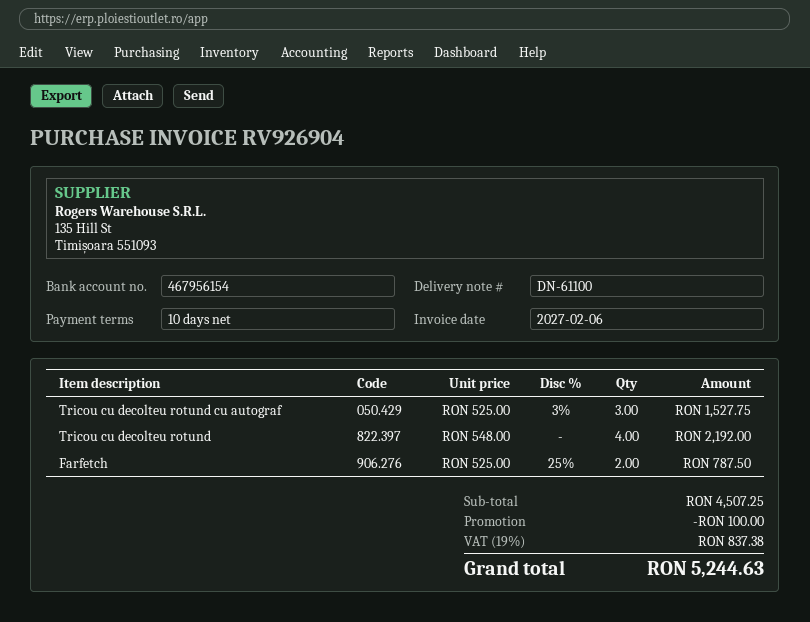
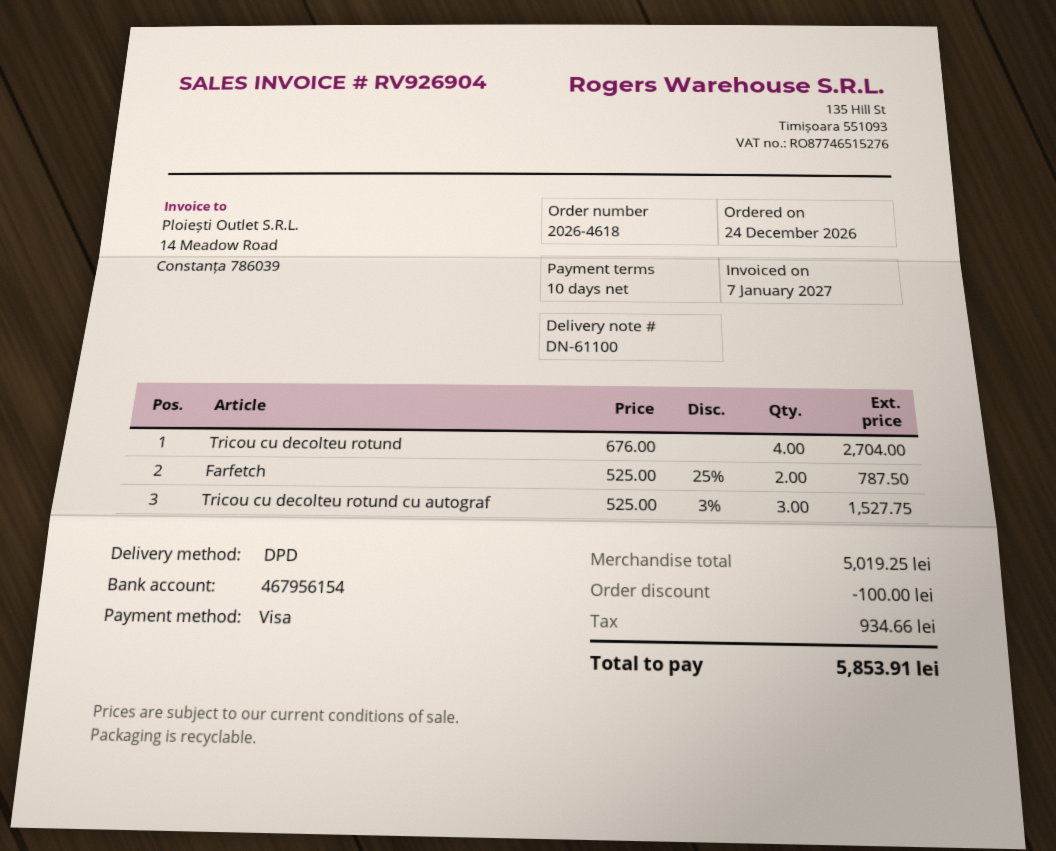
invoice date: 2027-02-06 -> 2027-01-07
Tricou cu decolteu rotund: 4 x 548.00 = 2192.00 -> 4 x 676.00 = 2704.00
subtotal: 4507.25 -> 5019.25
tax: 837.38 -> 934.66
total: 5244.63 -> 5853.91

